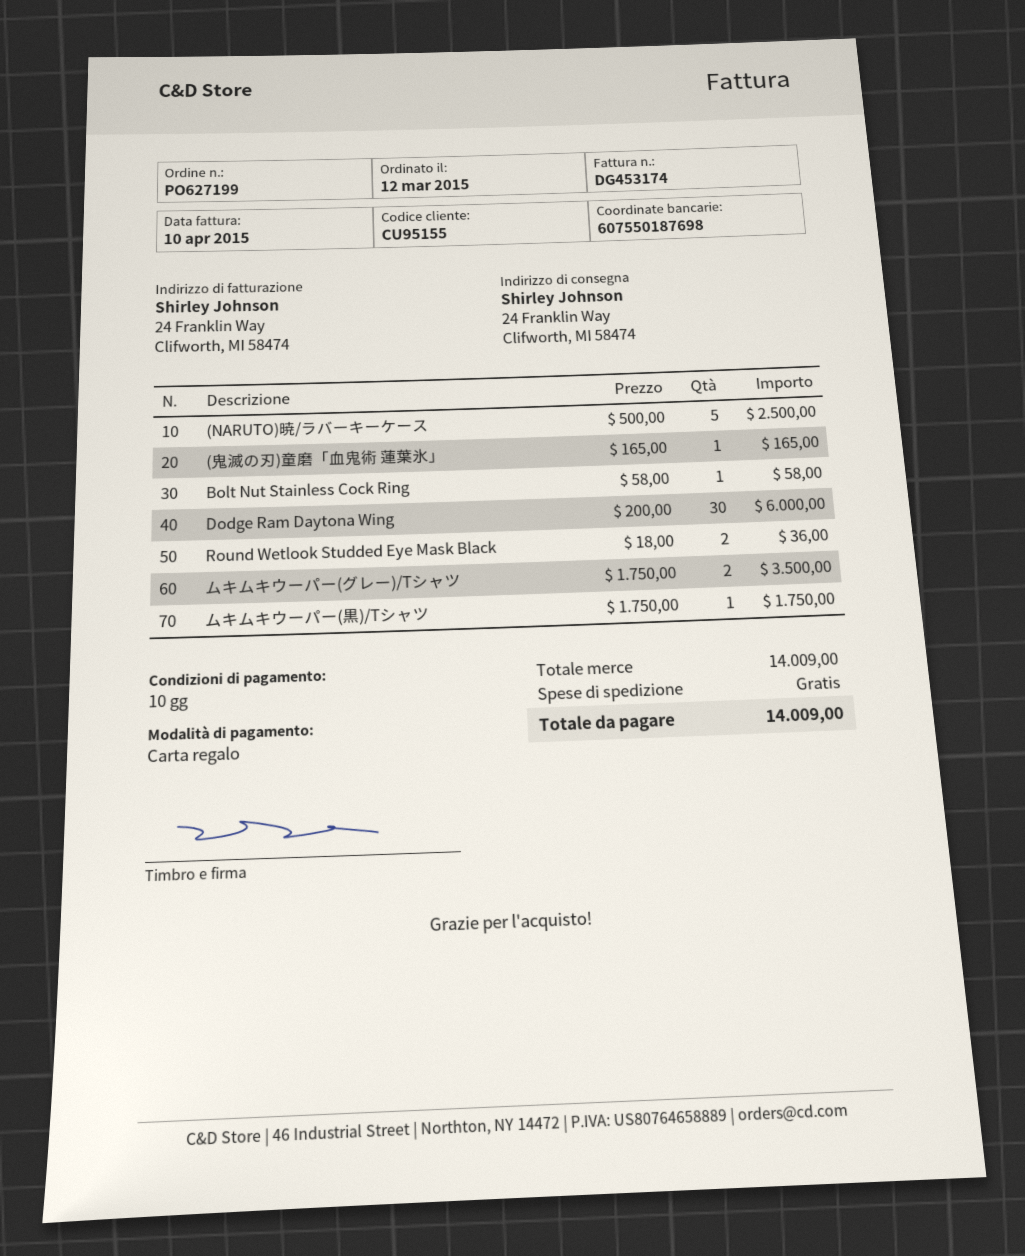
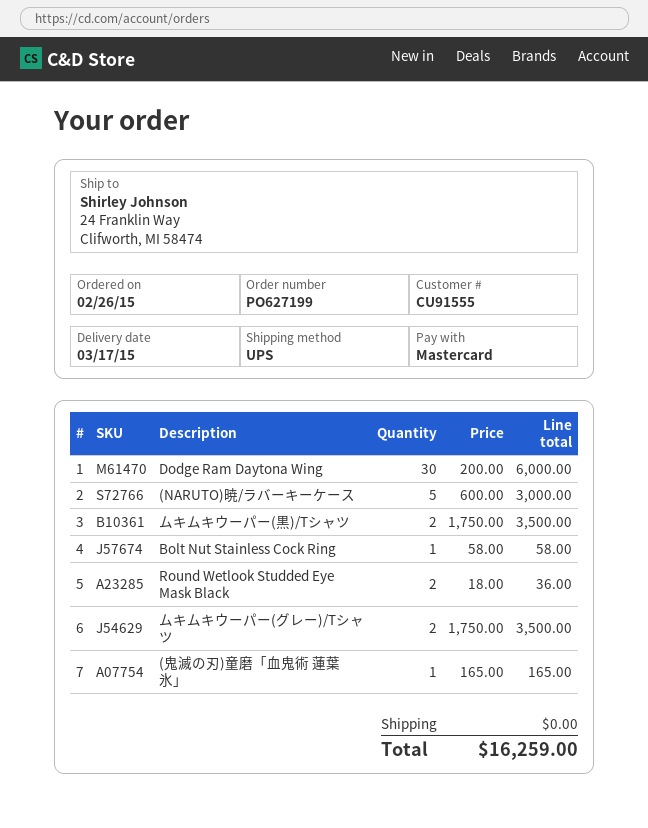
order date: 2015-03-12 -> 2015-02-26
customer number: CU95155 -> CU91555
payment method: gift card -> Mastercard
(NARUTO)暁/ラバーキーケース: 5 x 500.00 = 2500.00 -> 5 x 600.00 = 3000.00
ムキムキウーパー(黒)/Tシャツ: 1 x 1750.00 = 1750.00 -> 2 x 1750.00 = 3500.00
total: 14009.00 -> 16259.00

